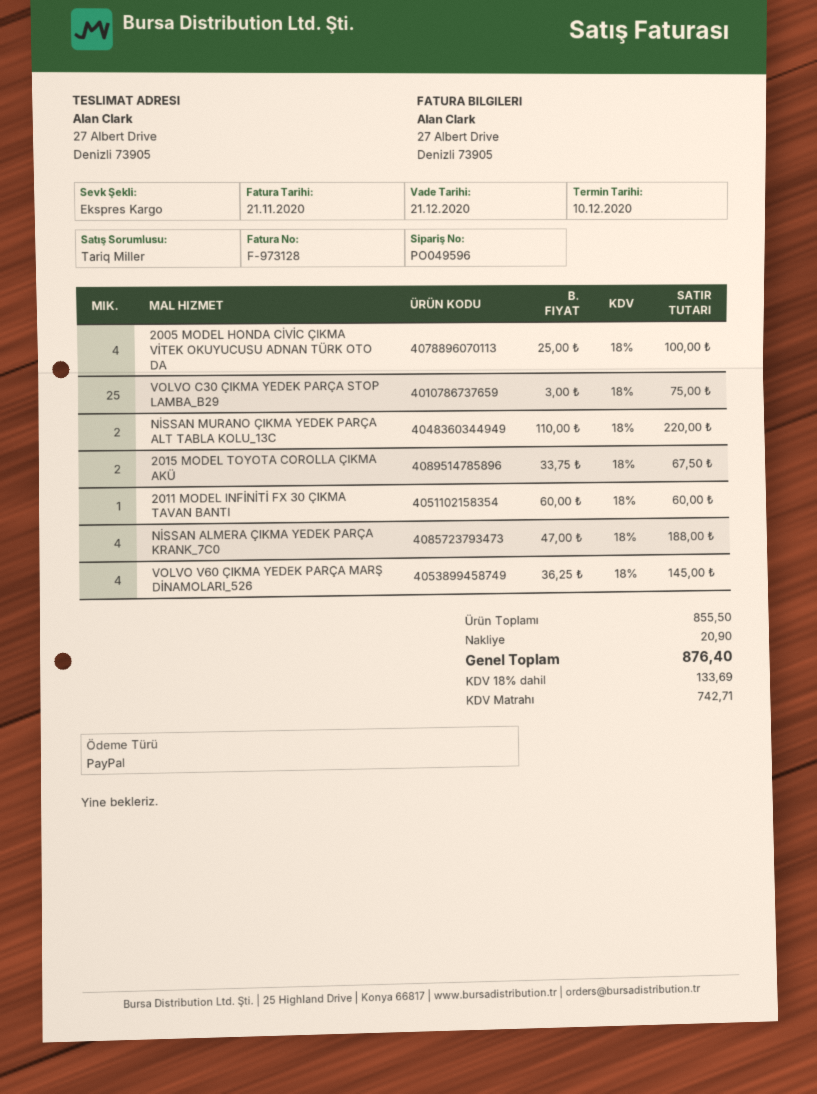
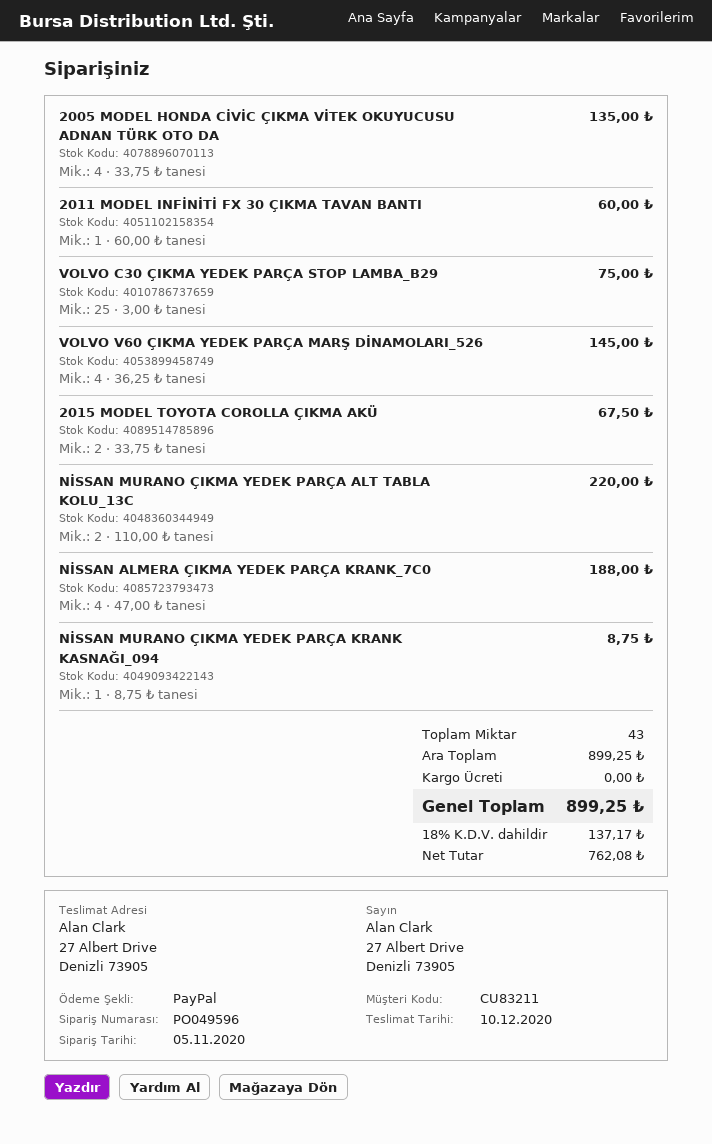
2005 MODEL HONDA CİVİC ÇIKMA VİTEK OKUYUCUSU ADNAN TÜRK OTO DA: 4 x 25.00 = 100.00 -> 4 x 33.75 = 135.00
NİSSAN MURANO ÇIKMA YEDEK PARÇA KRANK KASNAĞI_094: none -> 1 x 8.75 = 8.75
subtotal: 855.50 -> 899.25
shipping: 20.90 -> 0.00
net: 742.71 -> 762.08
tax: 18% = 133.69 -> 18% = 137.17
total: 876.40 -> 899.25

